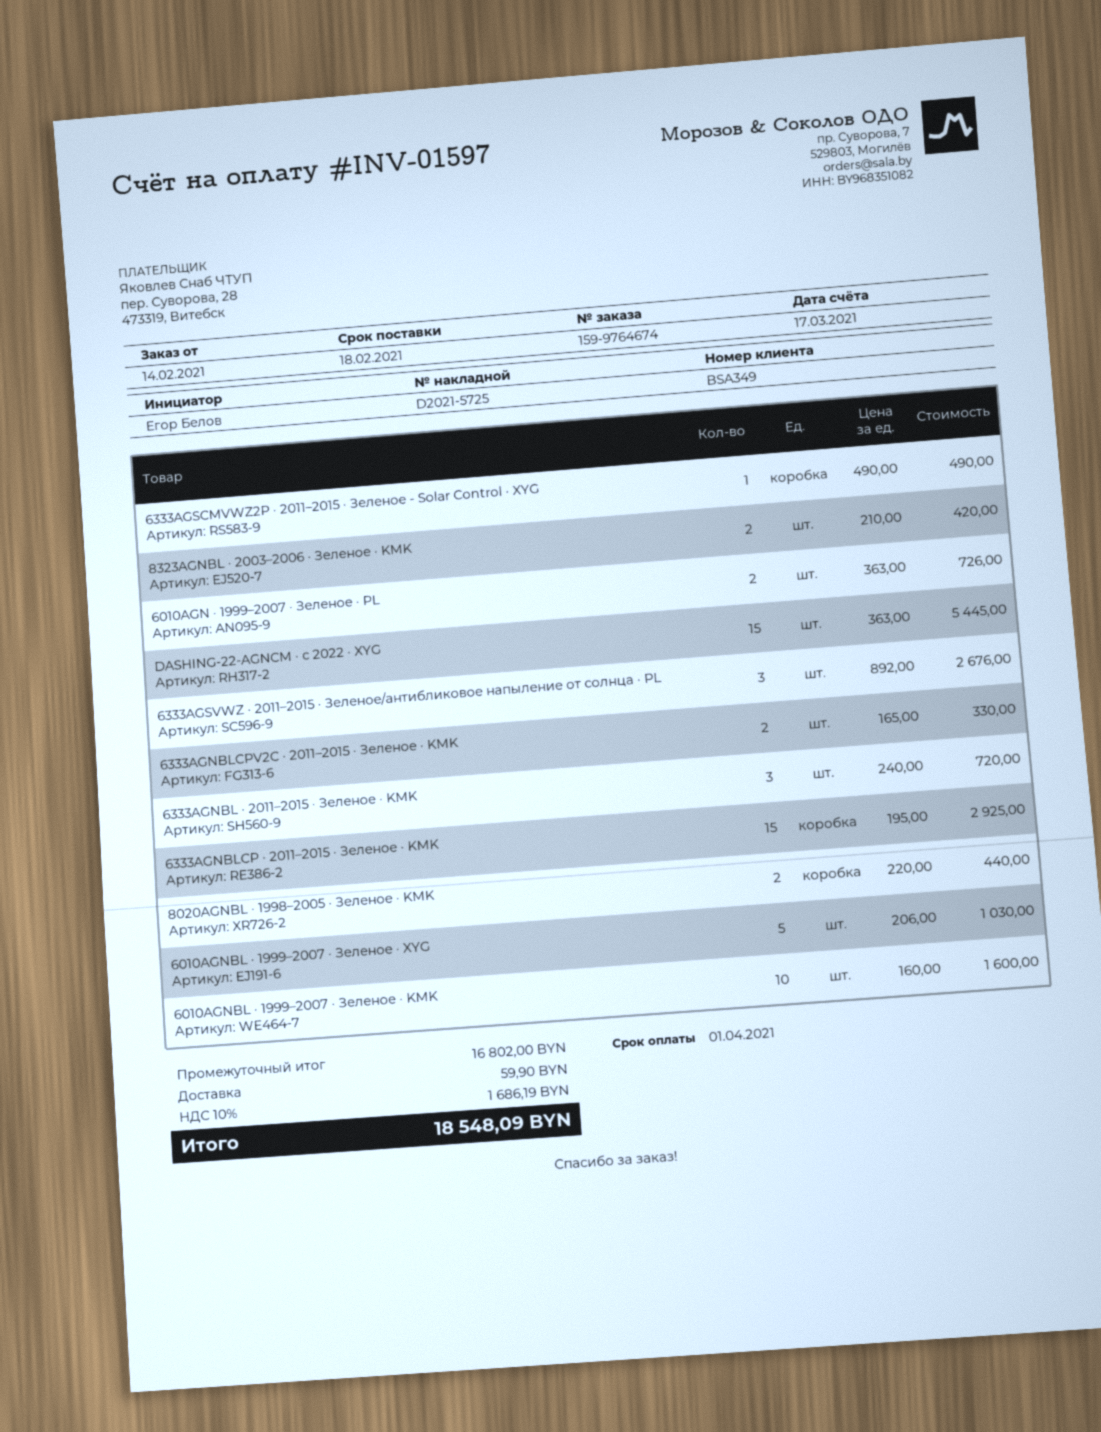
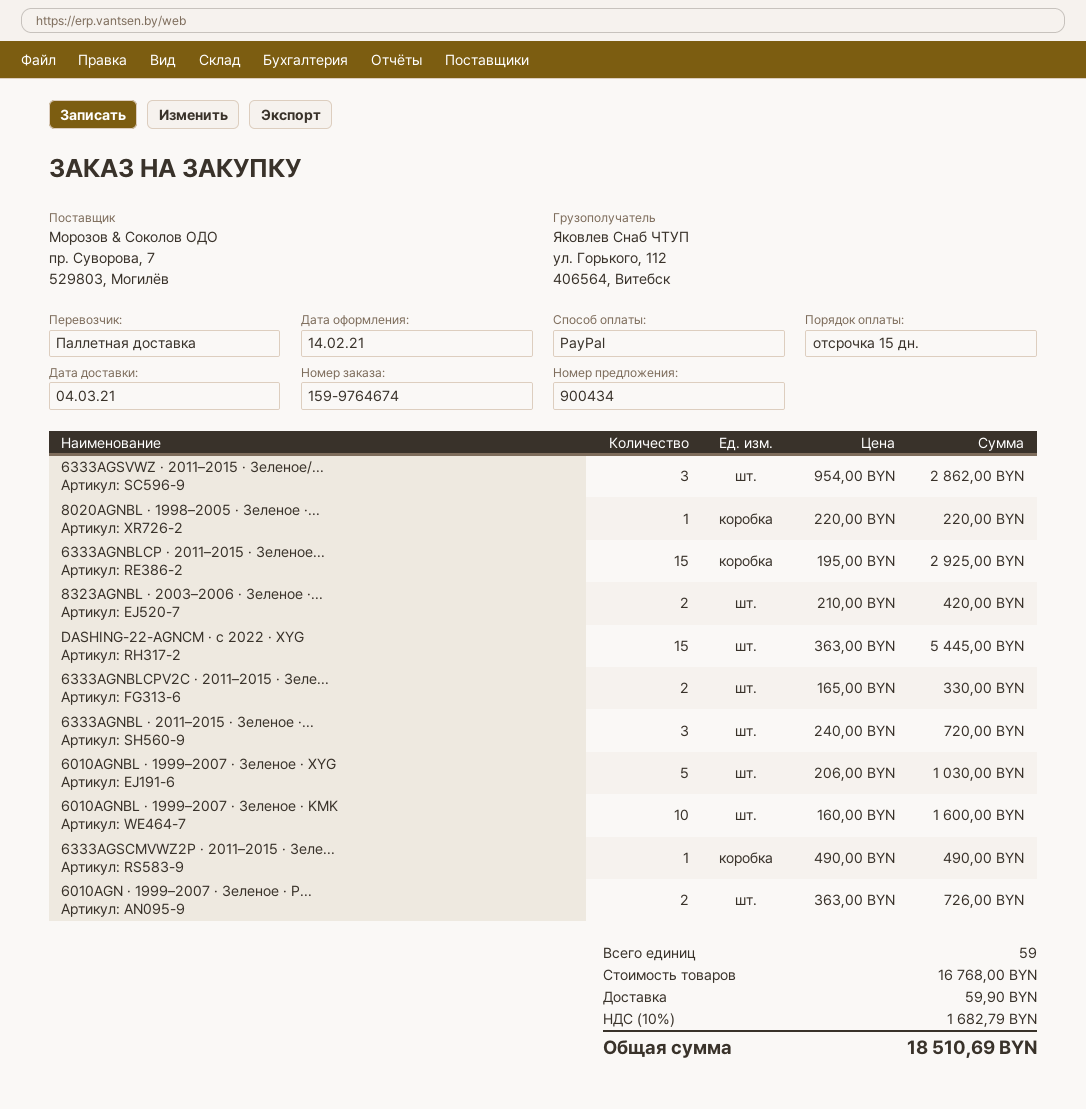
delivery date: 2021-02-18 -> 2021-03-04
6333AGSVWZ · 2011–2015 · Зеленое/антибликовое напыление от солнца · PL: 3 x 892.00 = 2676.00 -> 3 x 954.00 = 2862.00
8020AGNBL · 1998–2005 · Зеленое · KMK: 2 x 220.00 = 440.00 -> 1 x 220.00 = 220.00
subtotal: 16802.00 -> 16768.00
tax: 10% = 1686.19 -> 10% = 1682.79
total: 18548.09 -> 18510.69

